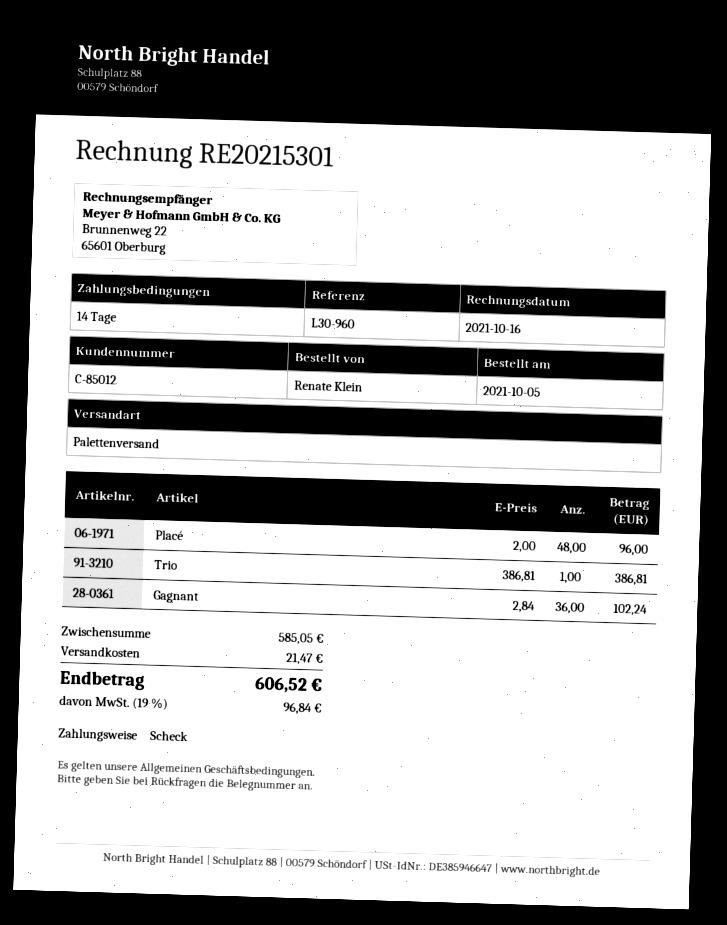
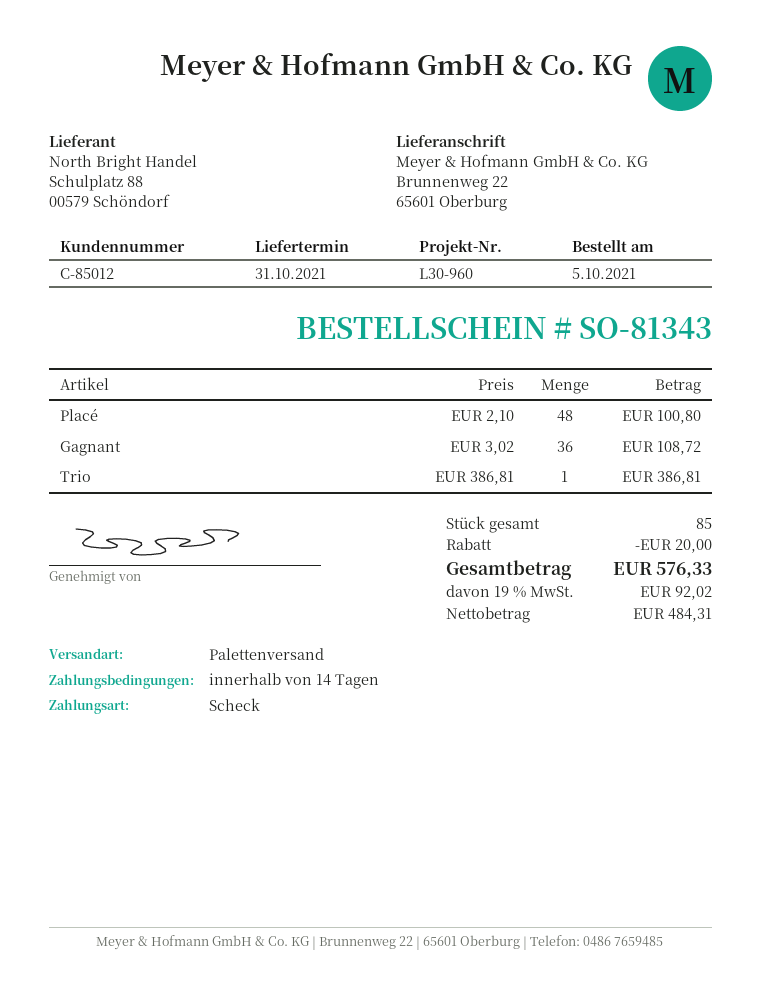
Placé: 48 x 2.00 = 96.00 -> 48 x 2.10 = 100.80
Gagnant: 36 x 2.84 = 102.24 -> 36 x 3.02 = 108.72
discount: none -> 20.00
shipping: 21.47 -> none
tax: 19% = 96.84 -> 19% = 92.02
total: 606.52 -> 576.33

